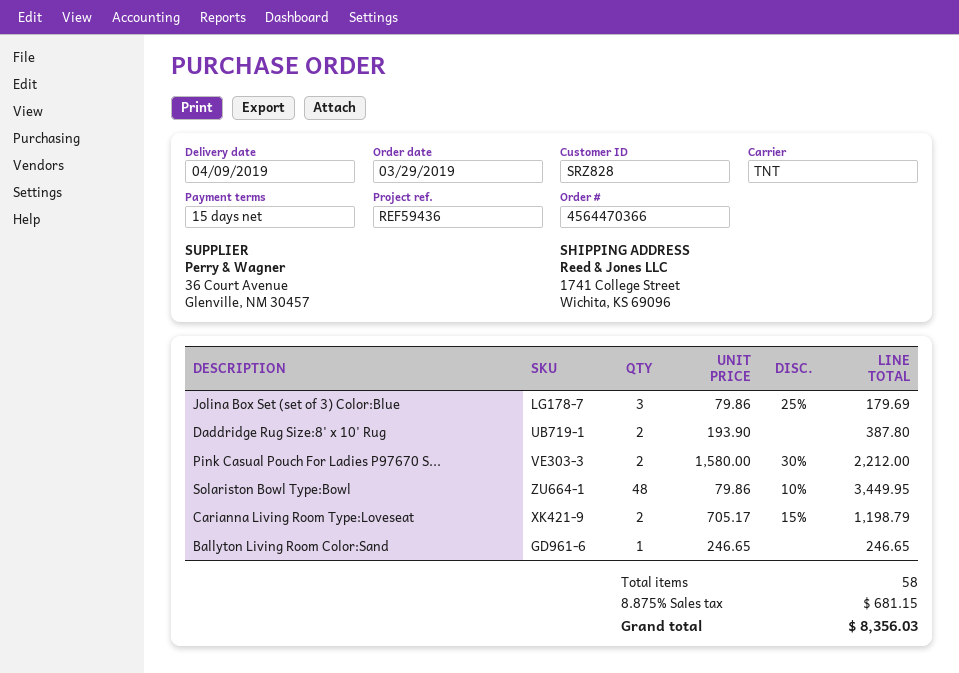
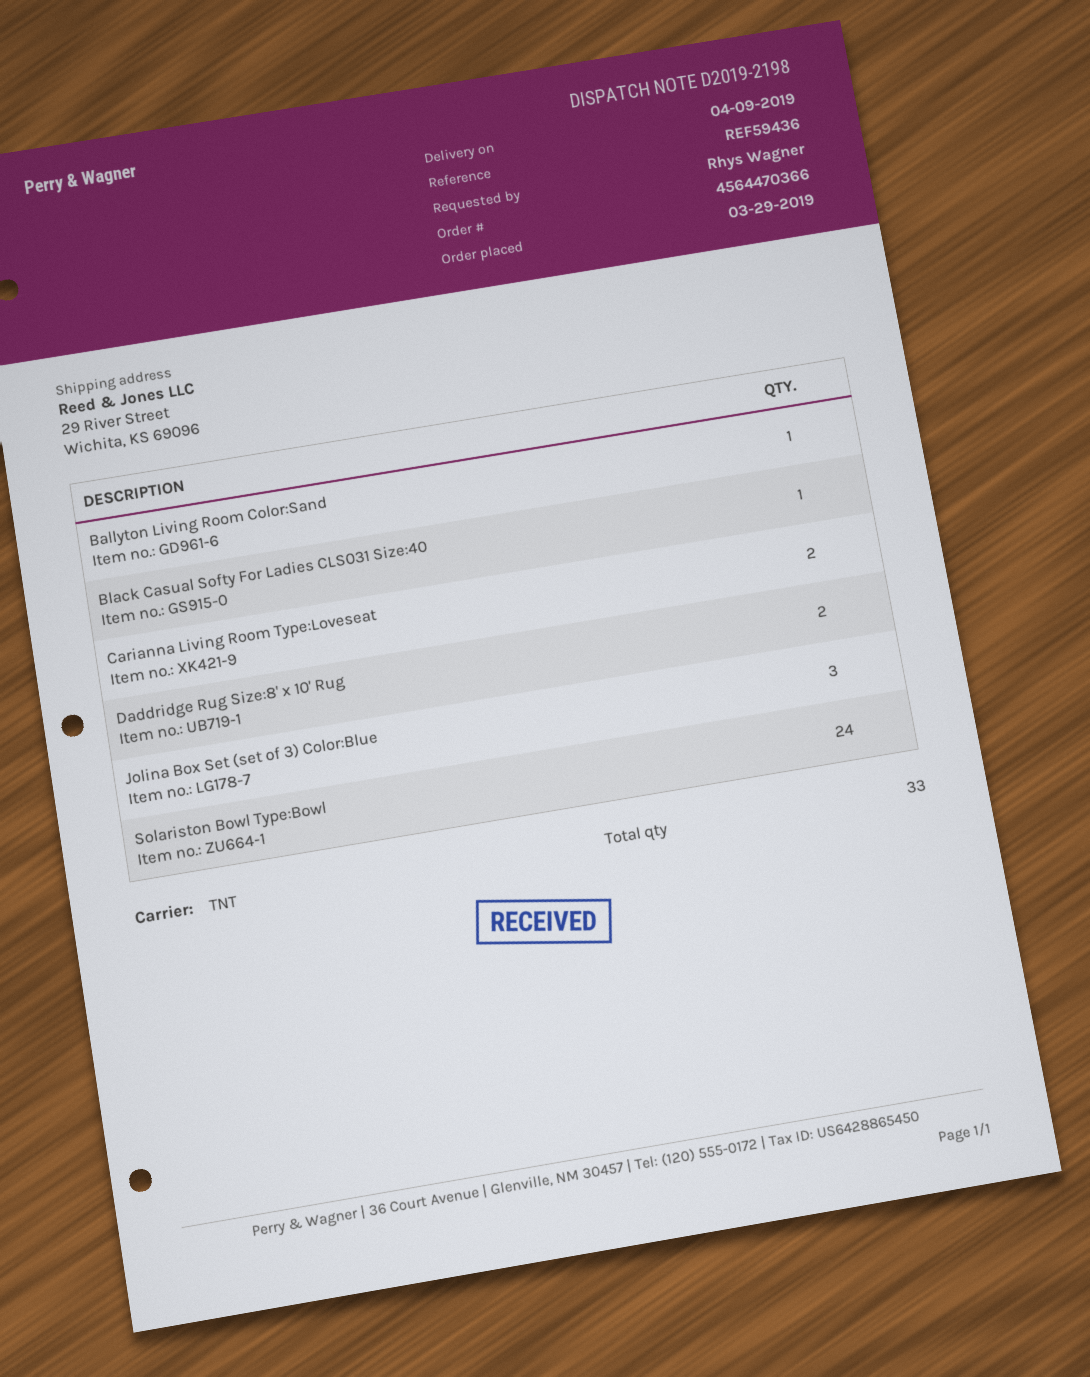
ship to: 1741 College Street, Wichita, KS 69096 -> 29 River Street, Wichita, KS 69096
Pink Casual Pouch For Ladies P97670 S...: 2 -> none
Solariston Bowl Type:Bowl: 48 -> 24
Black Casual Softy For Ladies CLS031 Size:40: none -> 1
total quantity: 58 -> 33

